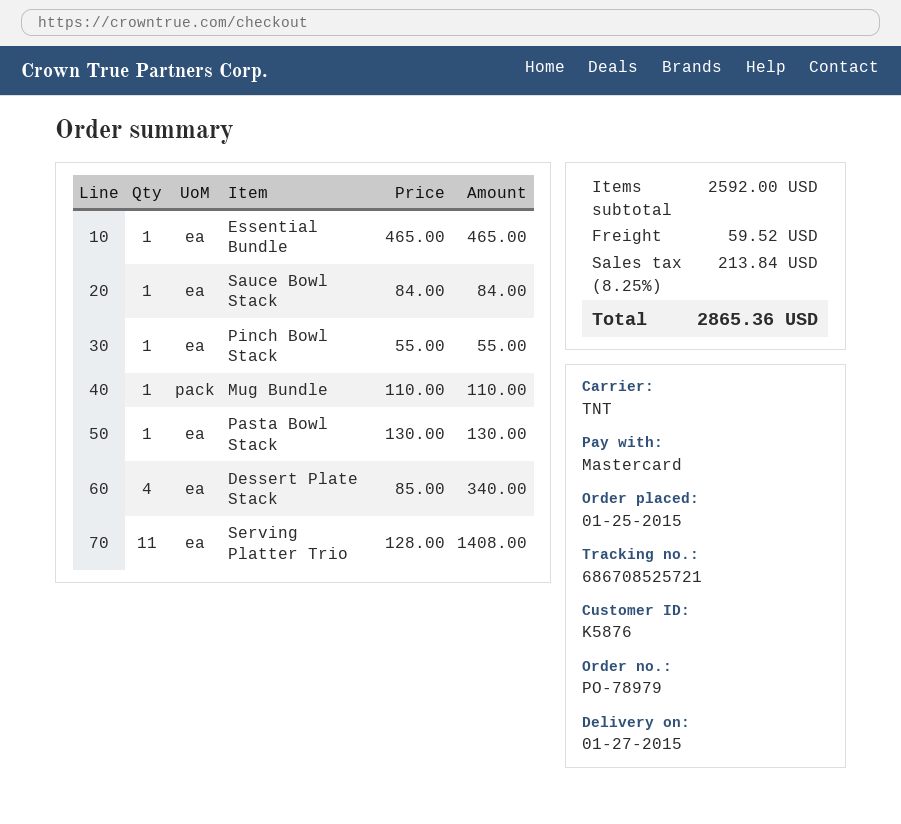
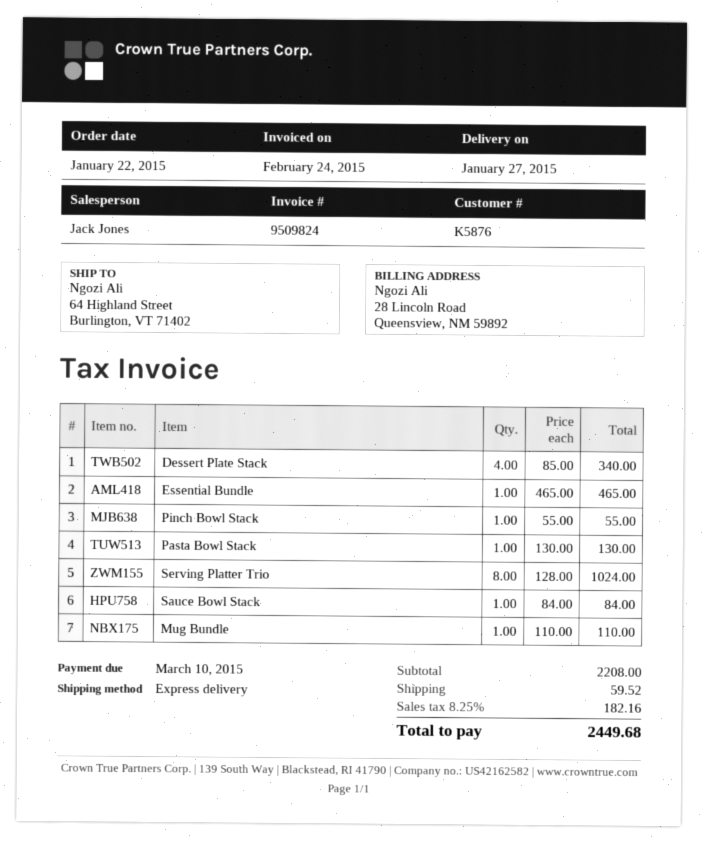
order date: 2015-01-25 -> 2015-01-22
shipping method: TNT -> express
Serving Platter Trio: 11 x 128.00 = 1408.00 -> 8 x 128.00 = 1024.00
subtotal: 2592.00 -> 2208.00
tax: 8.25% = 213.84 -> 8.25% = 182.16
total: 2865.36 -> 2449.68

